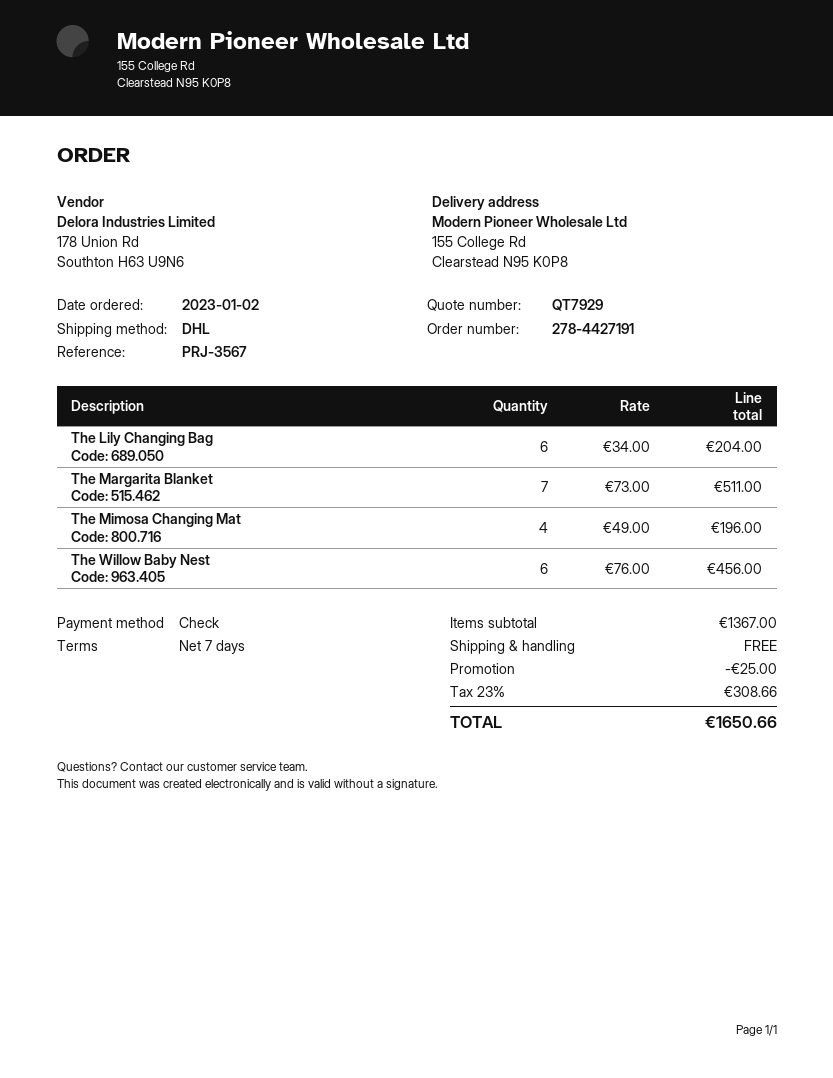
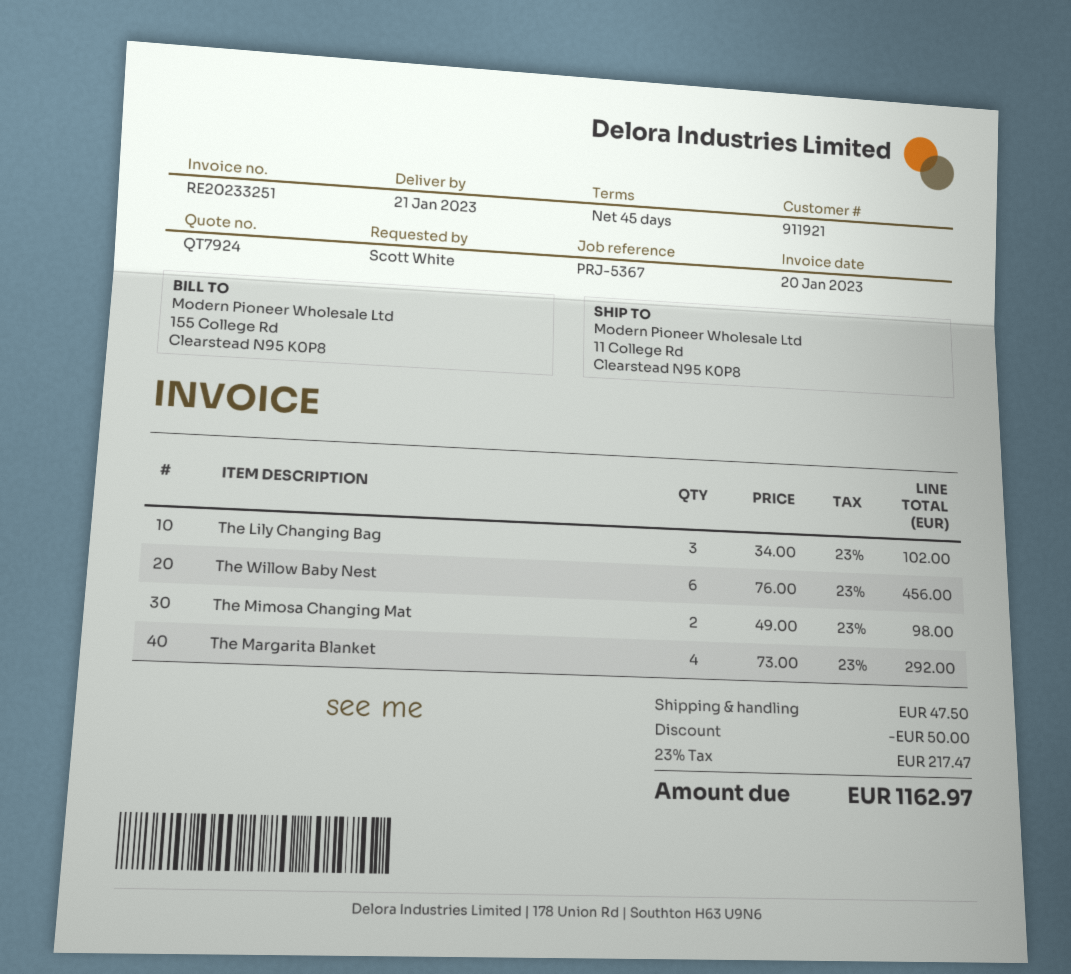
quote number: QT7929 -> QT7924
payment terms: 7 days -> 45 days
reference: PRJ-3567 -> PRJ-5367
ship to: 155 College Rd, Clearstead N95 K0P8 -> 11 College Rd, Clearstead N95 K0P8
The Lily Changing Bag: 6 x 34.00 = 204.00 -> 3 x 34.00 = 102.00
The Margarita Blanket: 7 x 73.00 = 511.00 -> 4 x 73.00 = 292.00
The Mimosa Changing Mat: 4 x 49.00 = 196.00 -> 2 x 49.00 = 98.00
discount: 25.00 -> 50.00
shipping: 0.00 -> 47.50
tax: 23% = 308.66 -> 23% = 217.47
total: 1650.66 -> 1162.97

